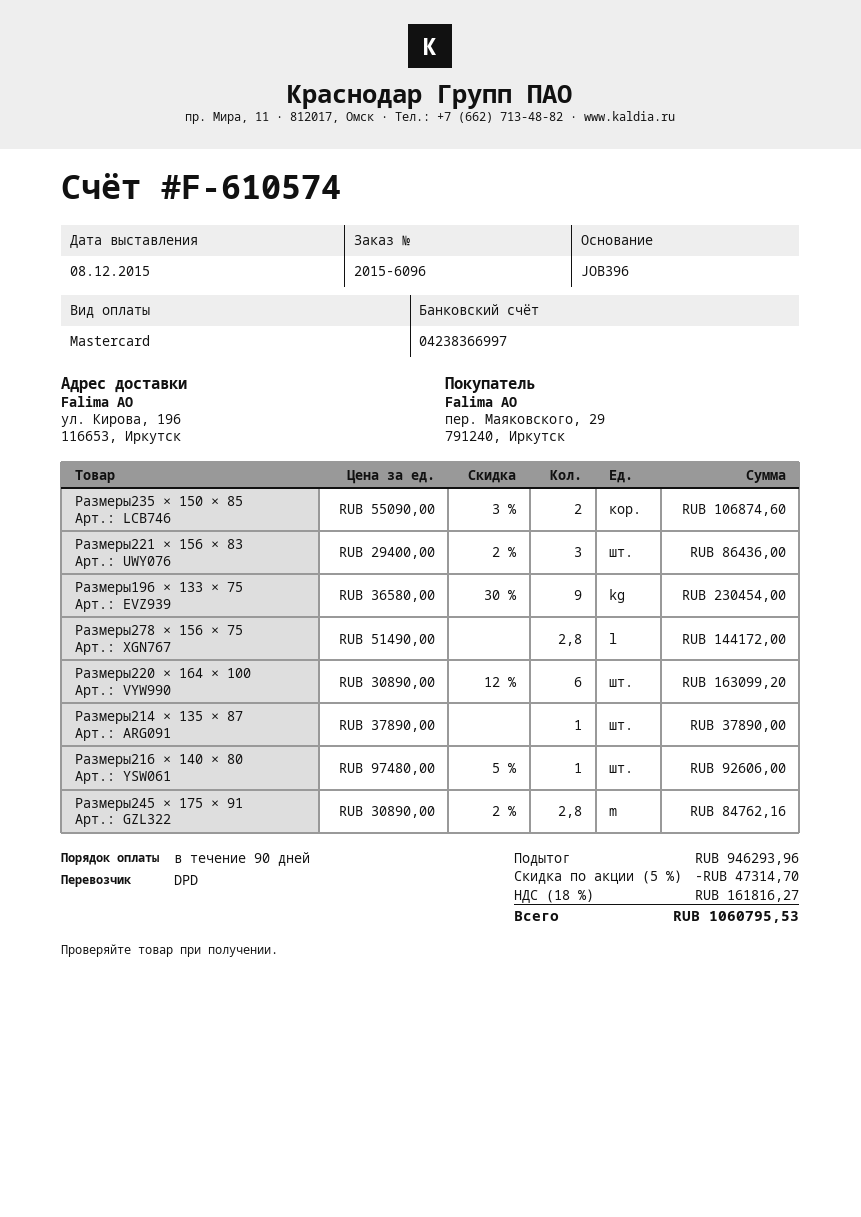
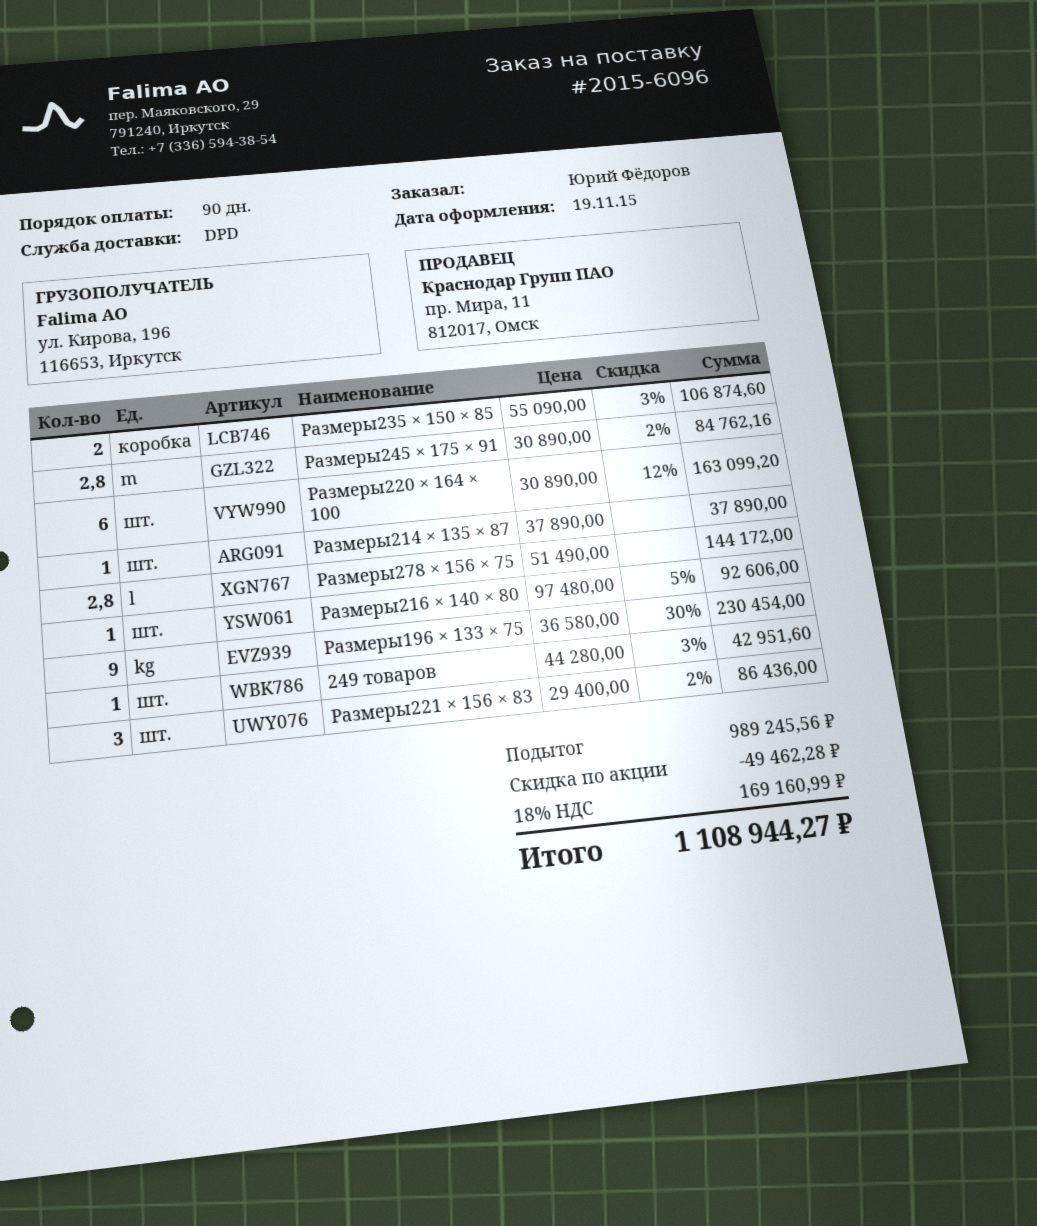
249 товаров: none -> 1 x 44280.00 - 3% = 42951.60
subtotal: 946293.96 -> 989245.56
discount: 47314.70 -> 49462.28
tax: 18% = 161816.27 -> 18% = 169160.99
total: 1060795.53 -> 1108944.27

